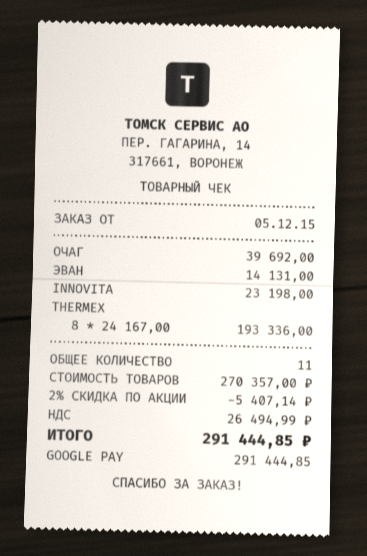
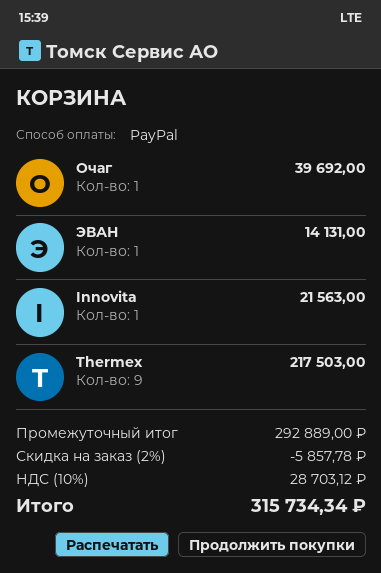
payment method: Google Pay -> PayPal
INNOVITA: 1 for 23198.00 -> 1 for 21563.00
THERMEX: 8 for 193336.00 -> 9 for 217503.00
subtotal: 270357.00 -> 292889.00
discount: 2% = 5407.14 -> 2% = 5857.78
tax: 26494.99 -> 28703.12
total: 291444.85 -> 315734.34

